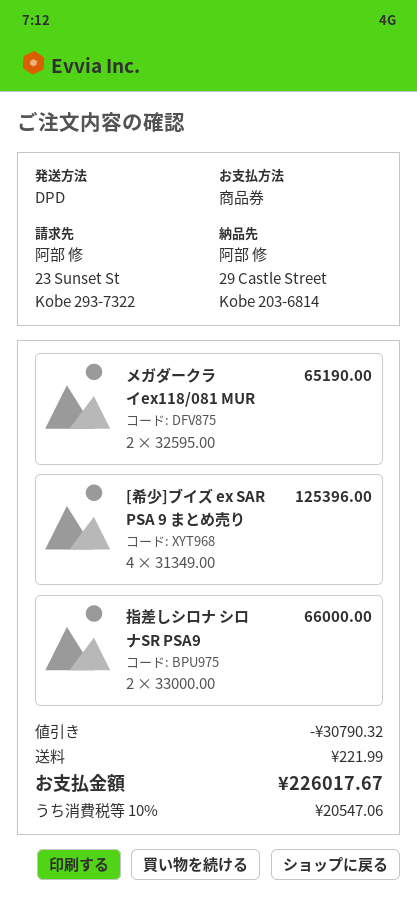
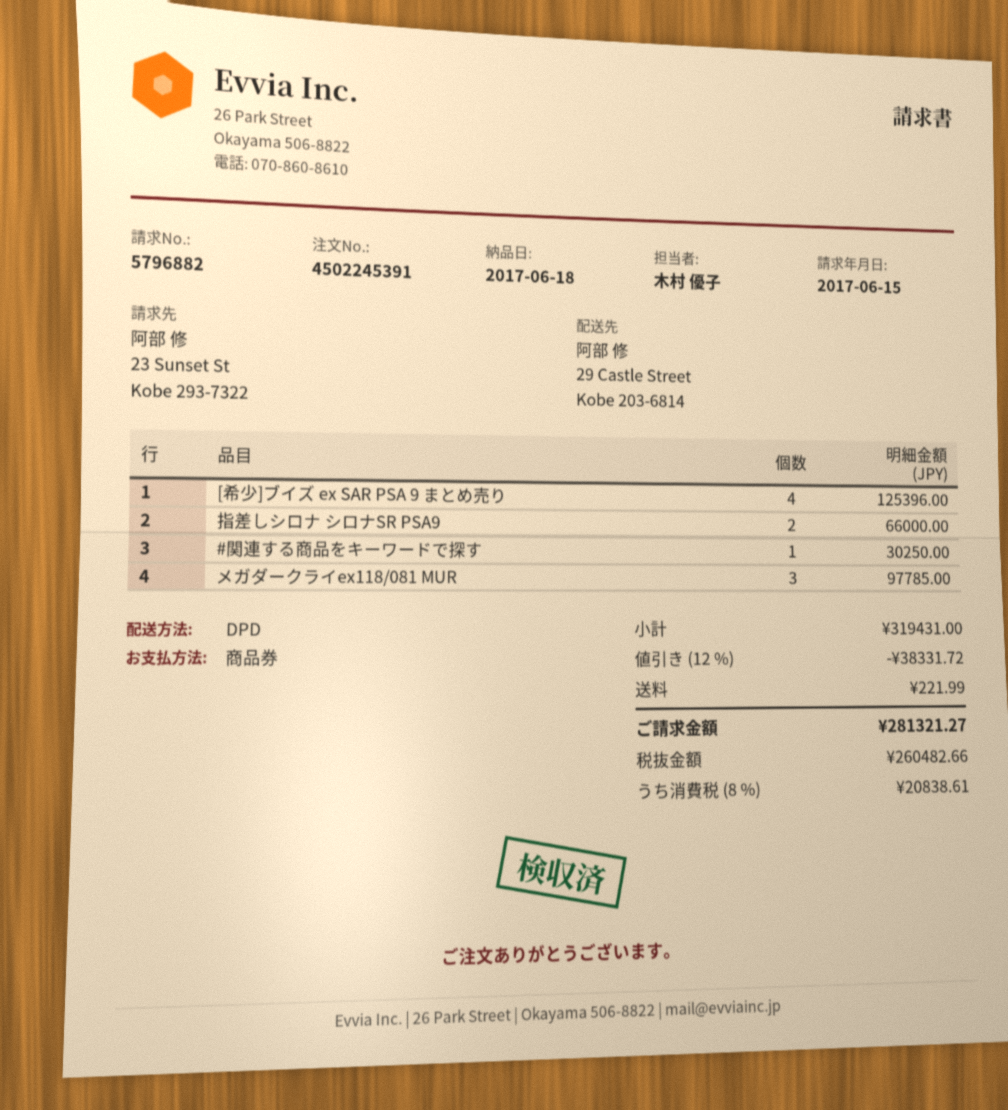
メガダークライex118/081 MUR: 2 for 65190.00 -> 3 for 97785.00
#関連する商品をキーワードで探す: none -> 1 for 30250.00
discount: 30790.32 -> 38331.72
tax: 10% = 20547.06 -> 8% = 20838.61
total: 226017.67 -> 281321.27

